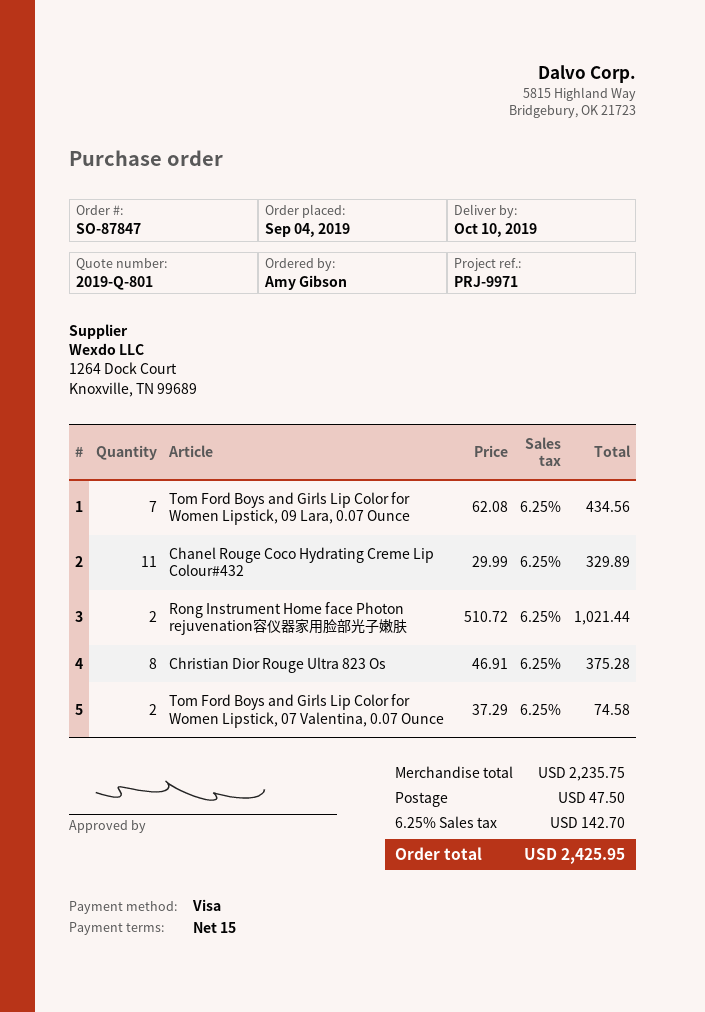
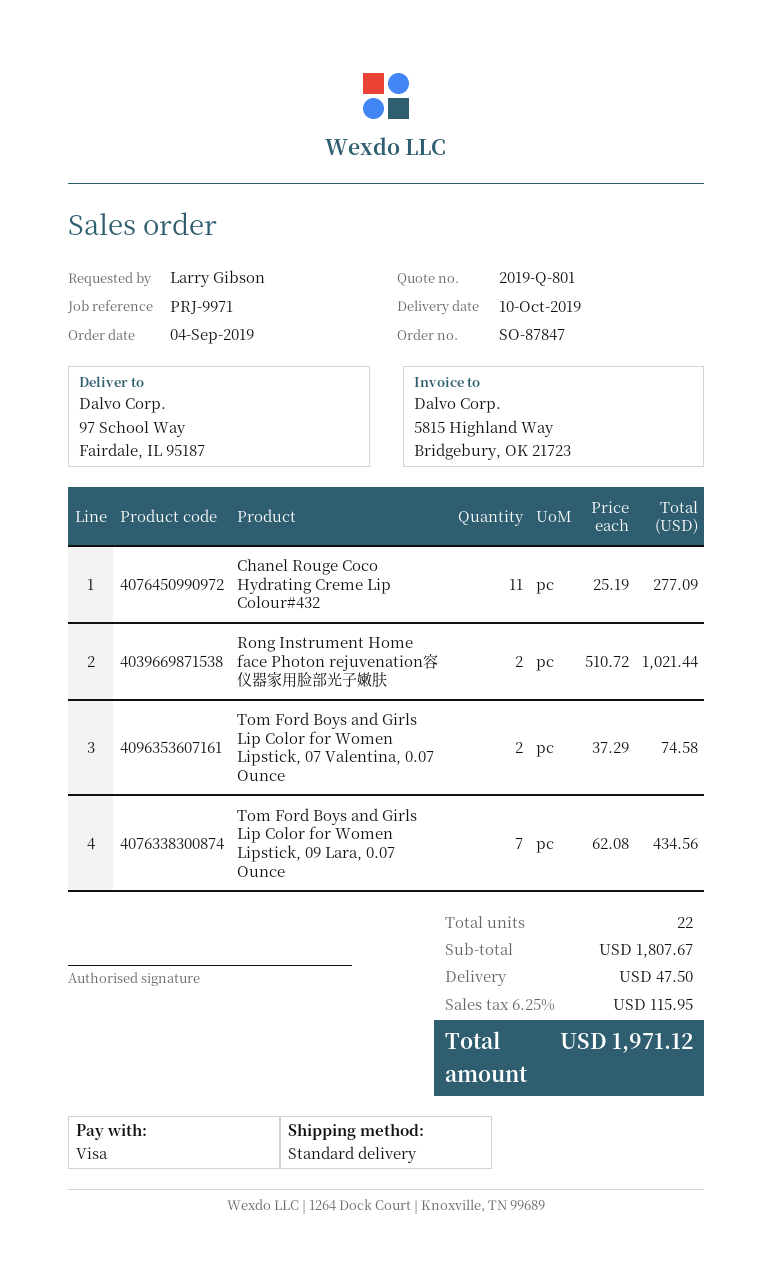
ordered by: Amy Gibson -> Larry Gibson
Chanel Rouge Coco Hydrating Creme Lip Colour#432: 11 x 29.99 = 329.89 -> 11 x 25.19 = 277.09
Christian Dior Rouge Ultra 823 Os: 8 x 46.91 = 375.28 -> none
subtotal: 2235.75 -> 1807.67
tax: 6.25% = 142.70 -> 6.25% = 115.95
total: 2425.95 -> 1971.12

